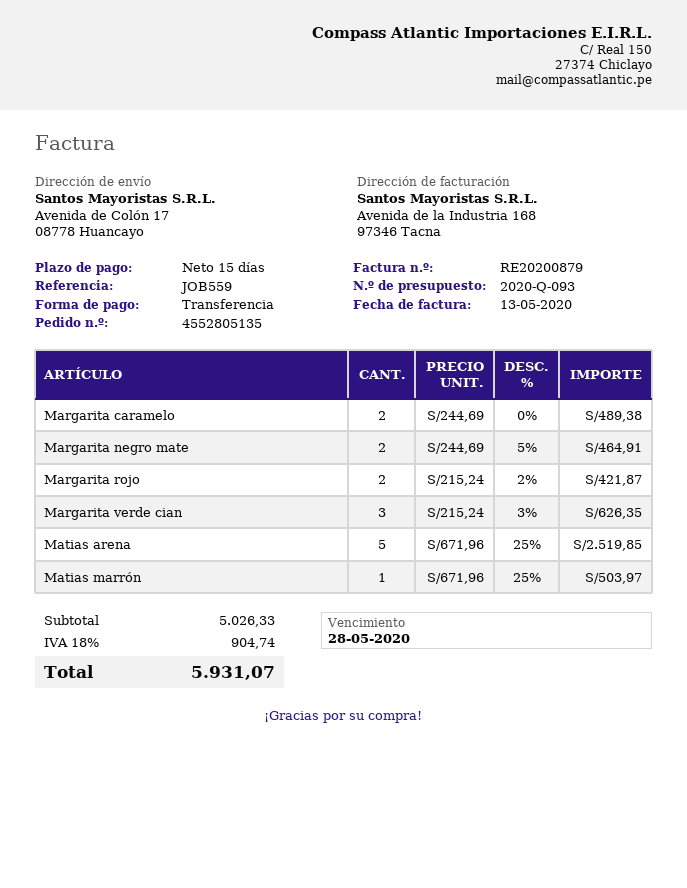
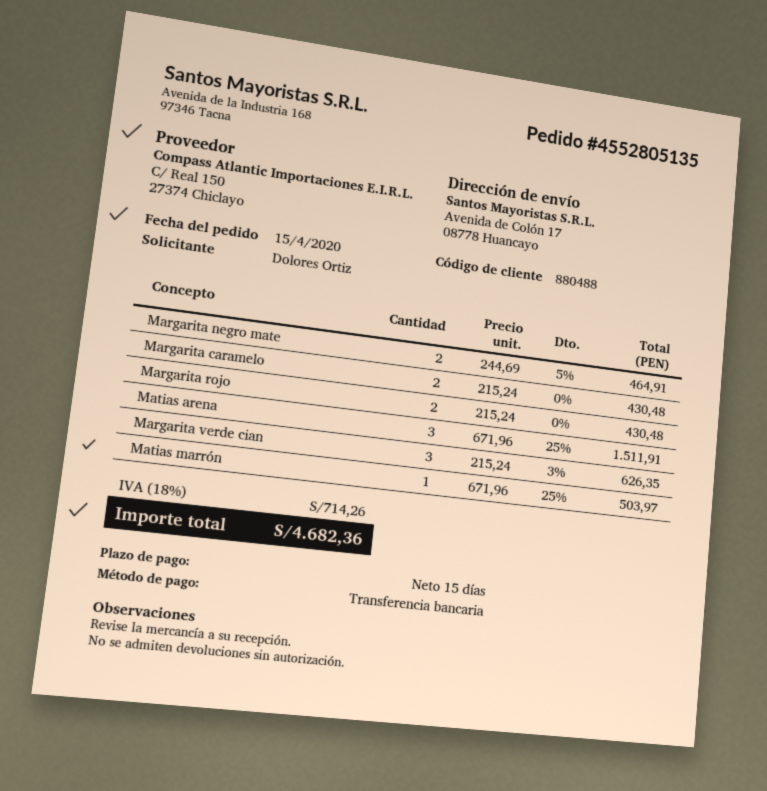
Margarita caramelo: 2 x 244.69 = 489.38 -> 2 x 215.24 = 430.48
Margarita rojo: 2 x 215.24 - 2% = 421.87 -> 2 x 215.24 = 430.48
Matias arena: 5 x 671.96 - 25% = 2519.85 -> 3 x 671.96 - 25% = 1511.91
tax: 18% = 904.74 -> 18% = 714.26
total: 5931.07 -> 4682.36

